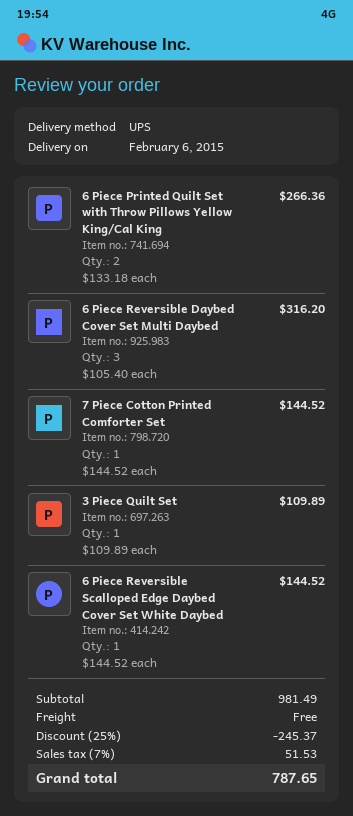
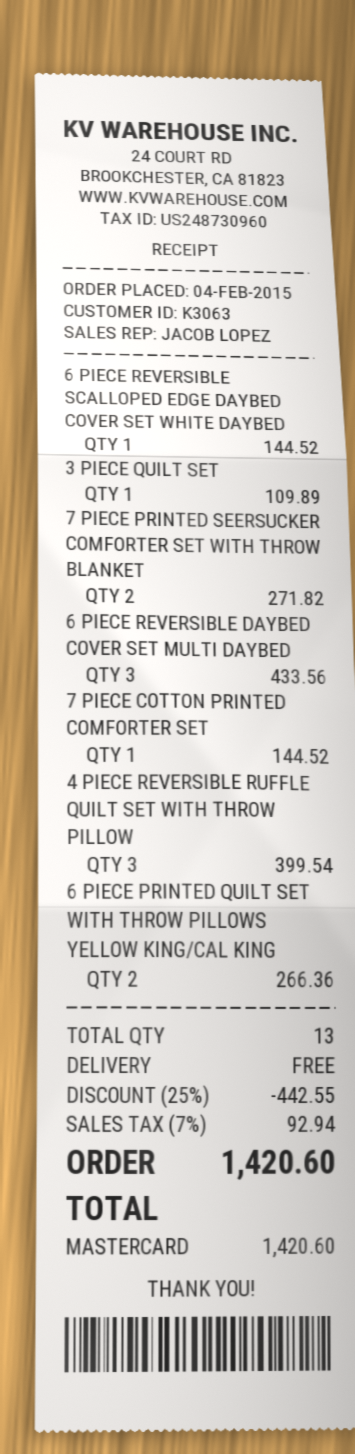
6 Piece Reversible Daybed Cover Set Multi Daybed: 3 for 316.20 -> 3 for 433.56
7 PIECE PRINTED SEERSUCKER COMFORTER SET WITH THROW BLANKET: none -> 2 for 271.82
4 PIECE REVERSIBLE RUFFLE QUILT SET WITH THROW PILLOW: none -> 3 for 399.54
discount: 25% = 245.37 -> 25% = 442.55
tax: 7% = 51.53 -> 7% = 92.94
total: 787.65 -> 1420.60

